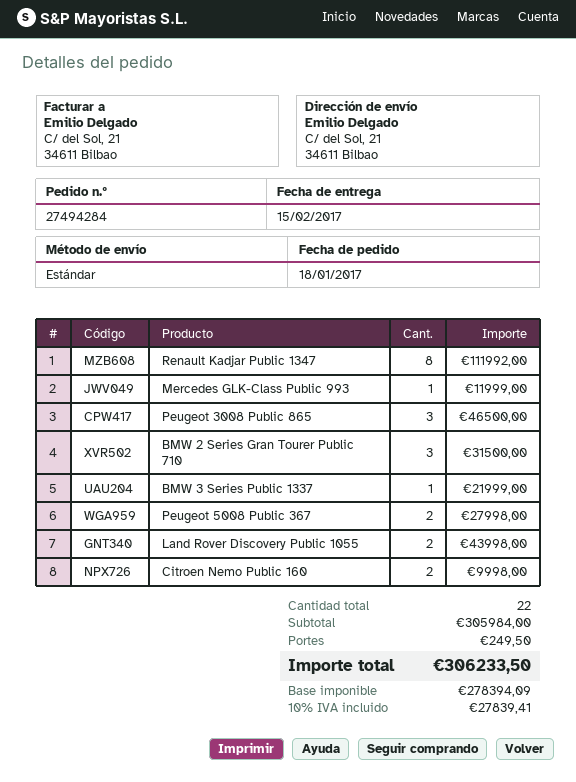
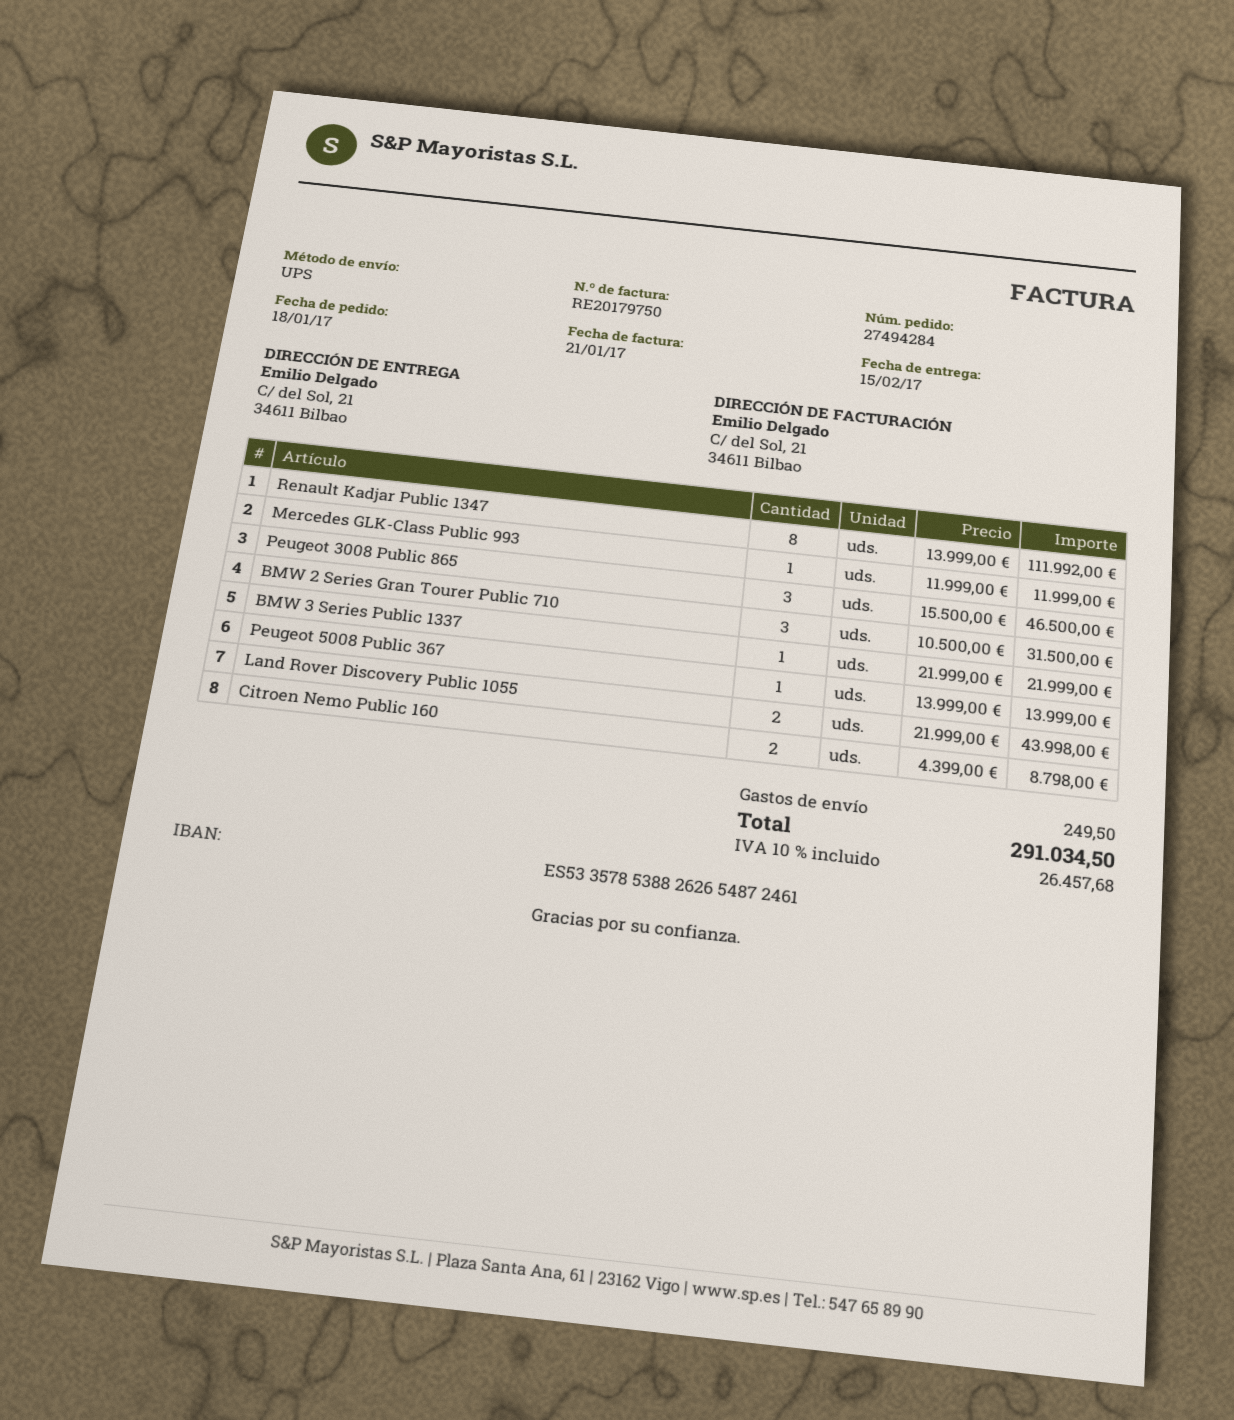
shipping method: standard -> UPS
Peugeot 5008 Public 367: 2 for 27998.00 -> 1 for 13999.00
Citroen Nemo Public 160: 2 for 9998.00 -> 2 for 8798.00
tax: 10% = 27839.41 -> 10% = 26457.68
total: 306233.50 -> 291034.50

